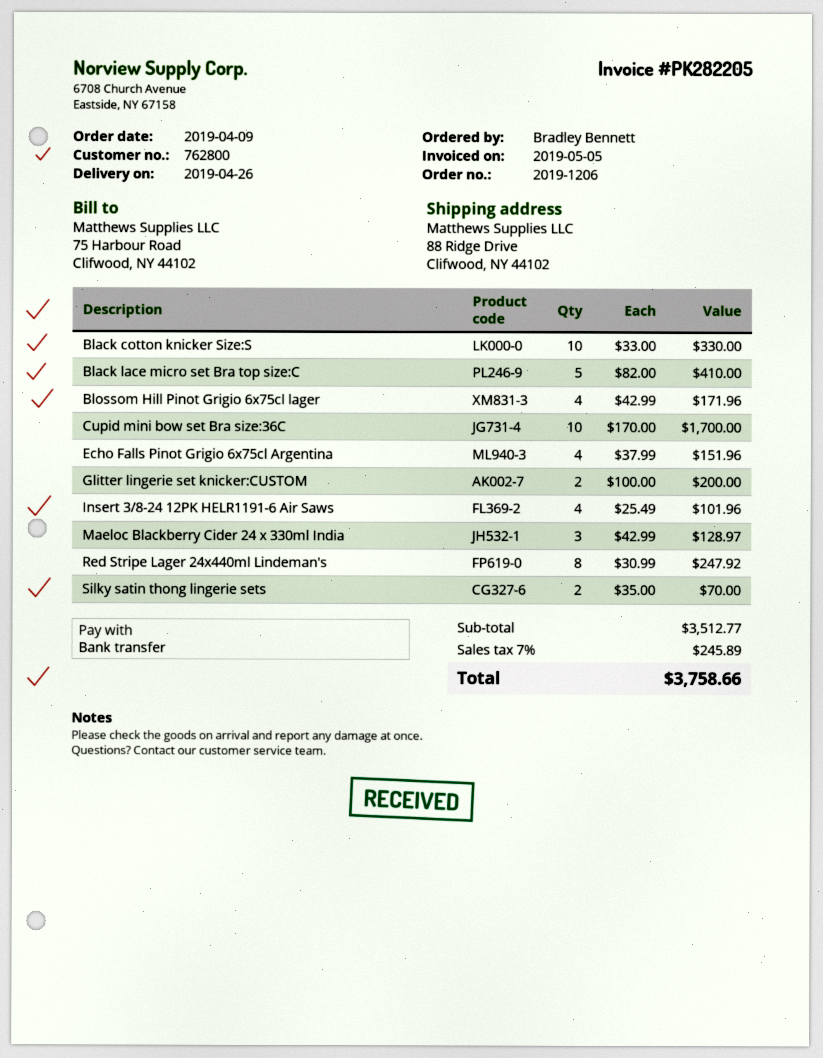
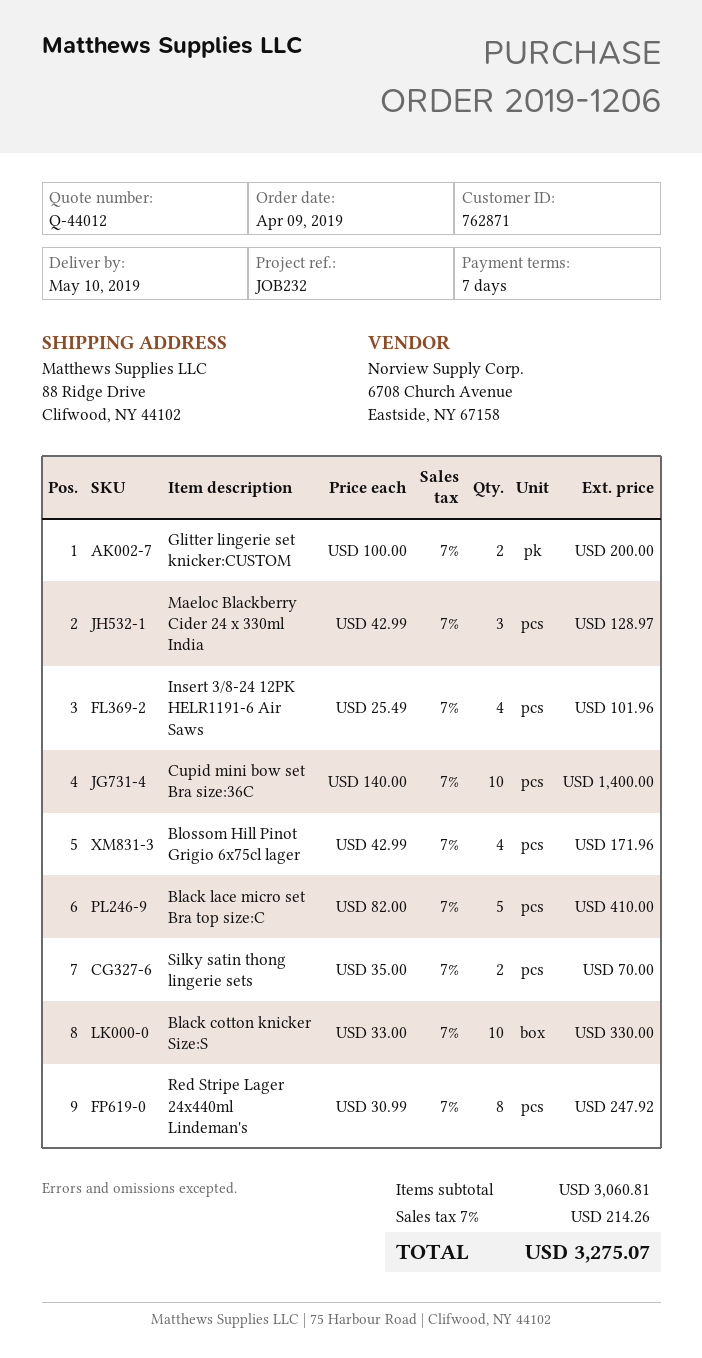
delivery date: 2019-04-26 -> 2019-05-10
customer number: 762800 -> 762871
Cupid mini bow set Bra size:36C: 10 x 170.00 = 1700.00 -> 10 x 140.00 = 1400.00
Echo Falls Pinot Grigio 6x75cl Argentina: 4 x 37.99 = 151.96 -> none
subtotal: 3512.77 -> 3060.81
tax: 7% = 245.89 -> 7% = 214.26
total: 3758.66 -> 3275.07

